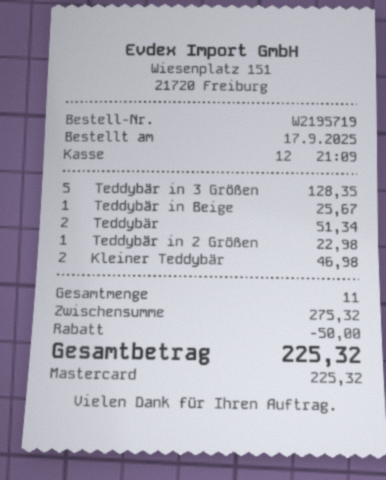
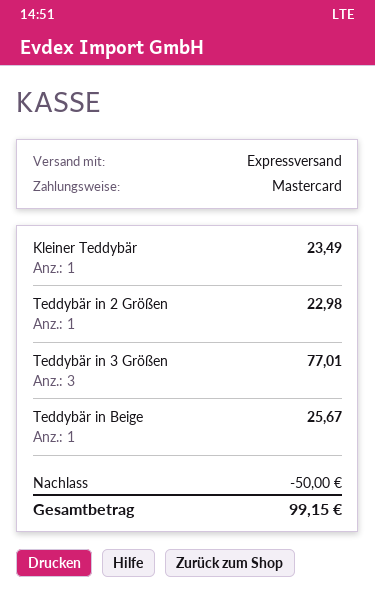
Teddybär in 3 Größen: 5 for 128.35 -> 3 for 77.01
Teddybär: 2 for 51.34 -> none
Kleiner Teddybär: 2 for 46.98 -> 1 for 23.49
total: 225.32 -> 99.15

